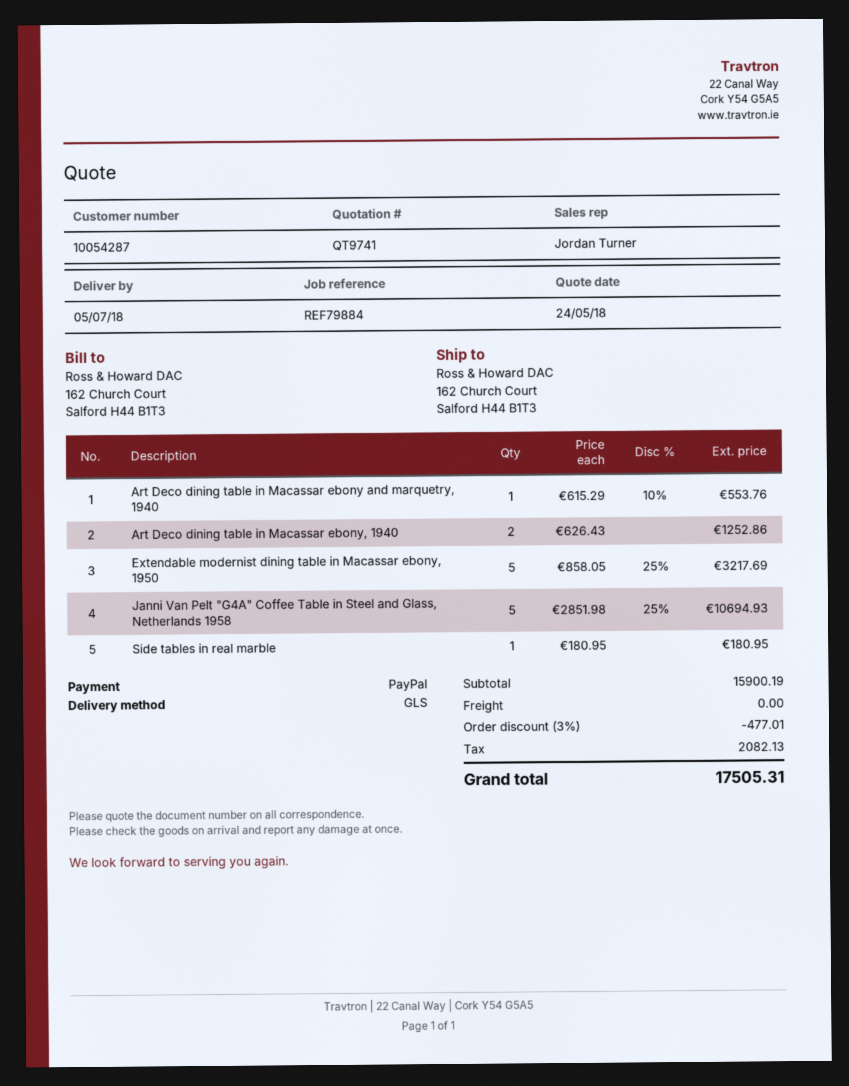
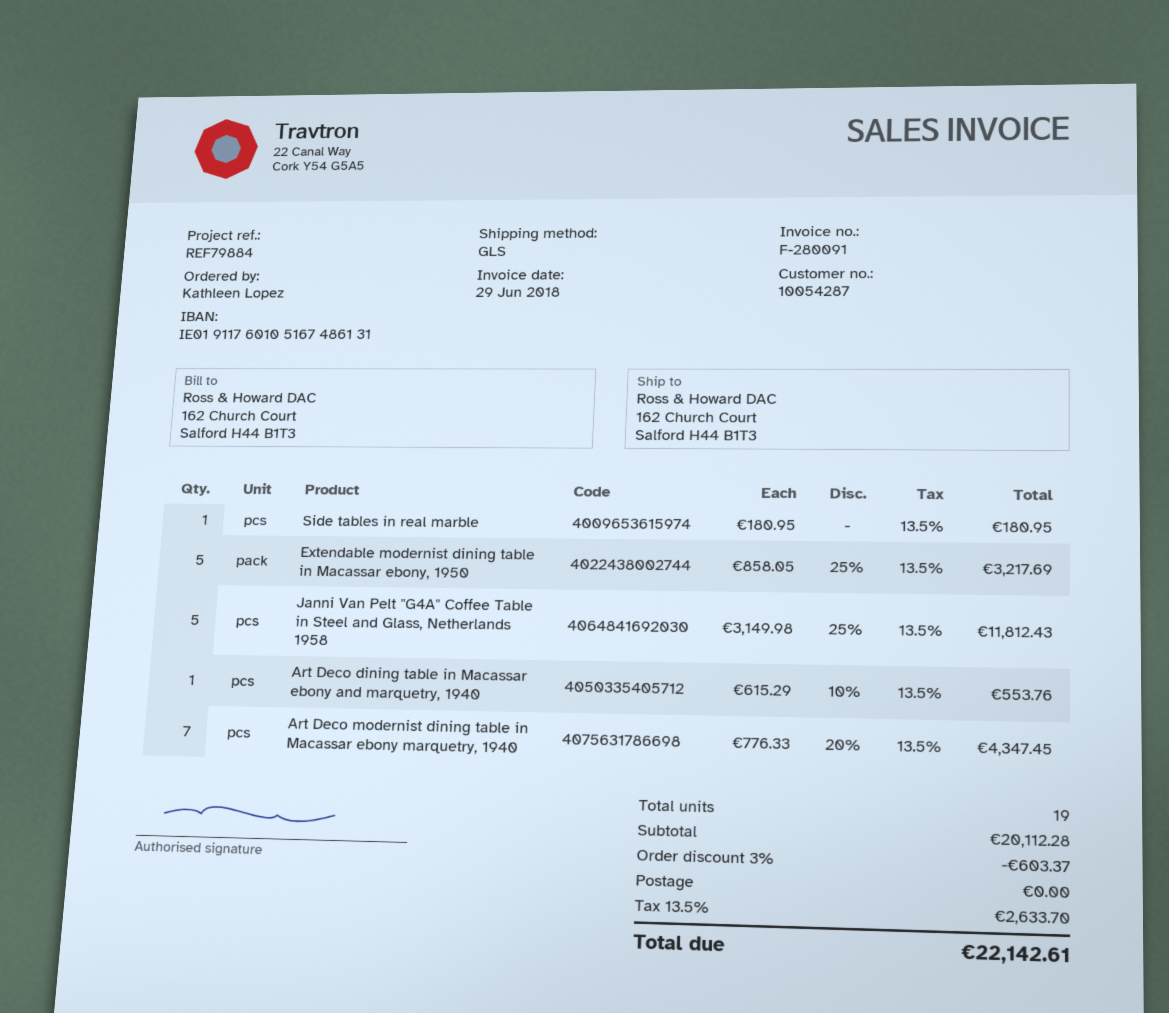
Art Deco dining table in Macassar ebony, 1940: 2 x 626.43 = 1252.86 -> none
Janni Van Pelt "G4A" Coffee Table in Steel and Glass, Netherlands 1958: 5 x 2851.98 - 25% = 10694.93 -> 5 x 3149.98 - 25% = 11812.43
Art Deco modernist dining table in Macassar ebony marquetry, 1940: none -> 7 x 776.33 - 20% = 4347.45
subtotal: 15900.19 -> 20112.28
discount: 3% = 477.01 -> 3% = 603.37
tax: 2082.13 -> 2633.70
total: 17505.31 -> 22142.61

